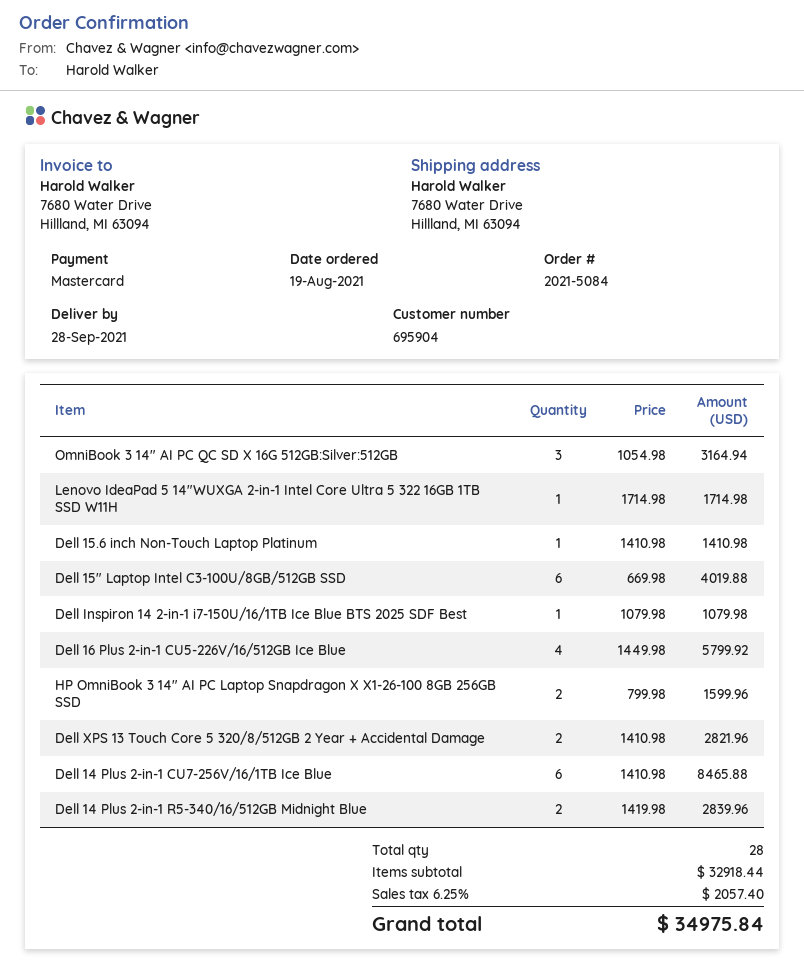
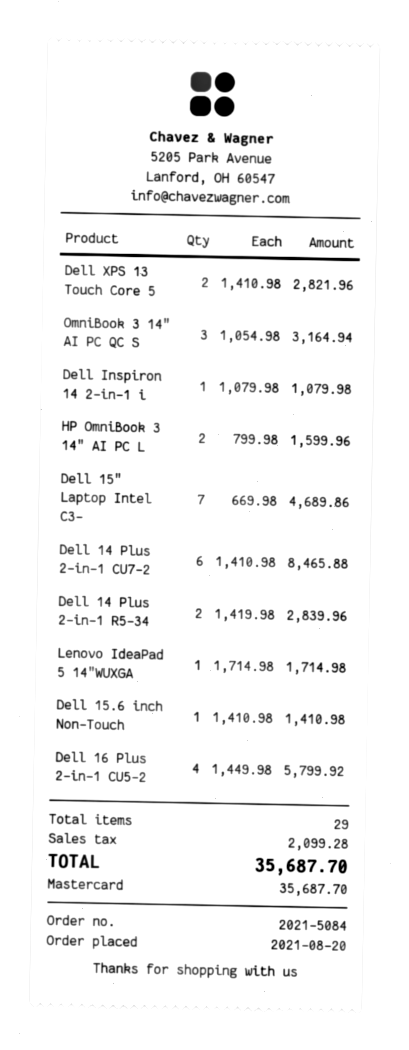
order date: 2021-08-19 -> 2021-08-20
Dell 15" Laptop Intel C3-100U/8GB/512GB SSD: 6 x 669.98 = 4019.88 -> 7 x 669.98 = 4689.86
total quantity: 28 -> 29
tax: 2057.40 -> 2099.28
total: 34975.84 -> 35687.70

